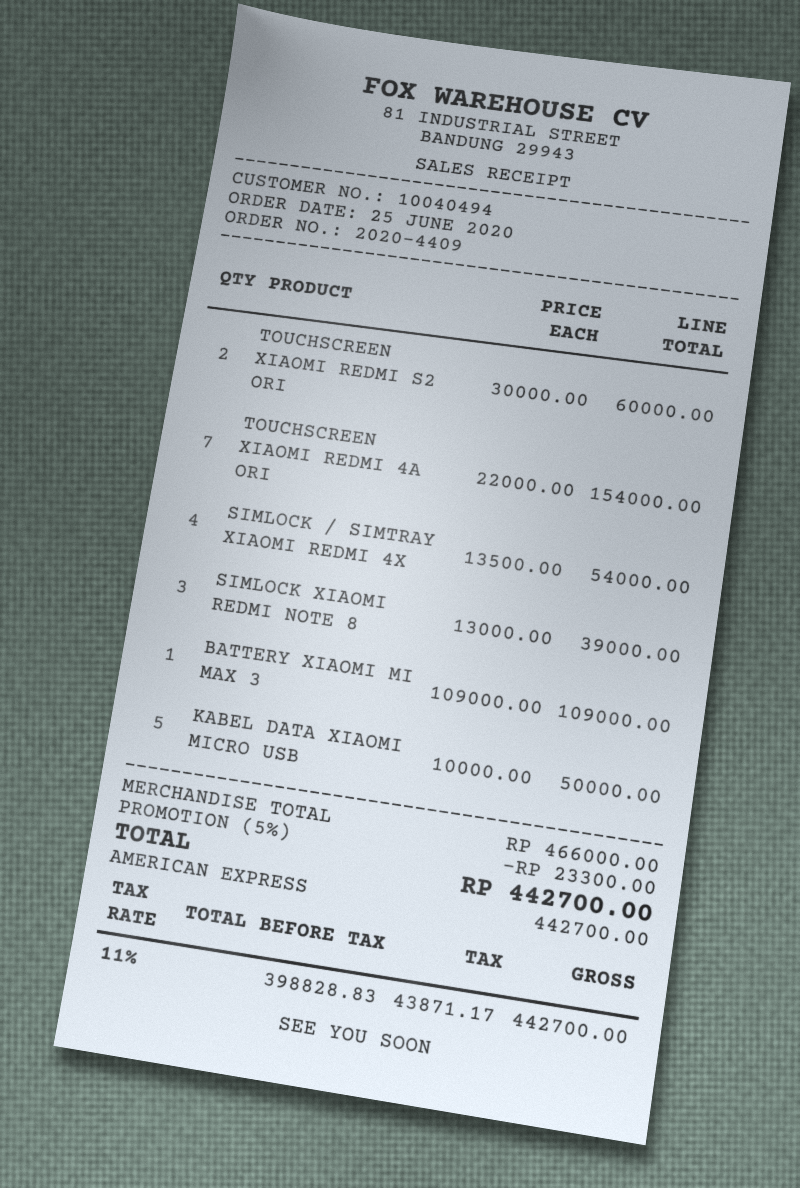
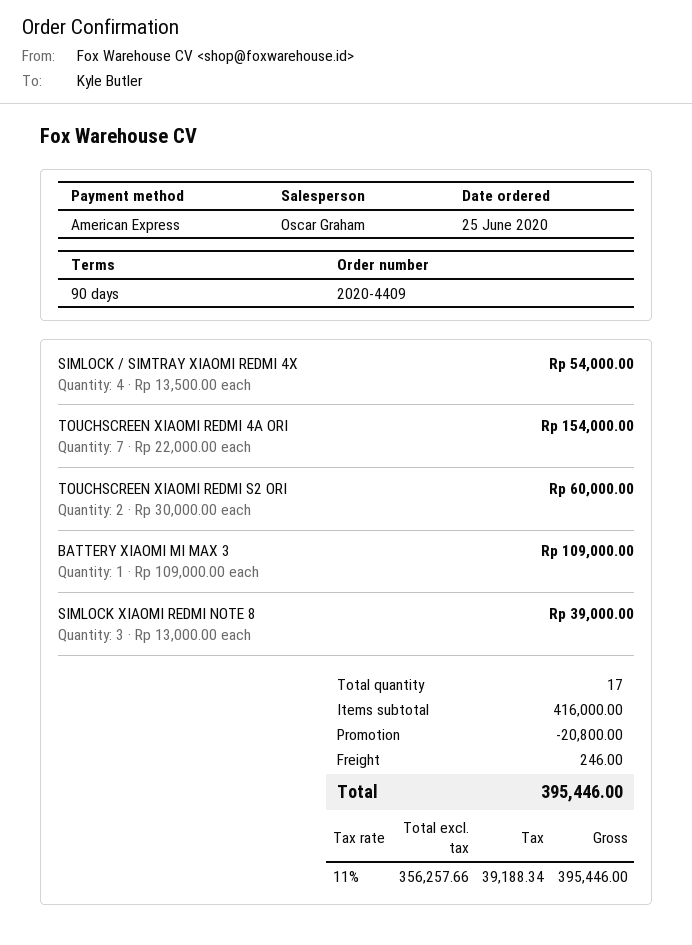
KABEL DATA XIAOMI MICRO USB: 5 x 10000.00 = 50000.00 -> none
subtotal: 466000.00 -> 416000.00
discount: 23300.00 -> 20800.00
shipping: none -> 246.00
net: 398828.83 -> 356257.66
tax: 11% = 43871.17 -> 11% = 39188.34
total: 442700.00 -> 395446.00

